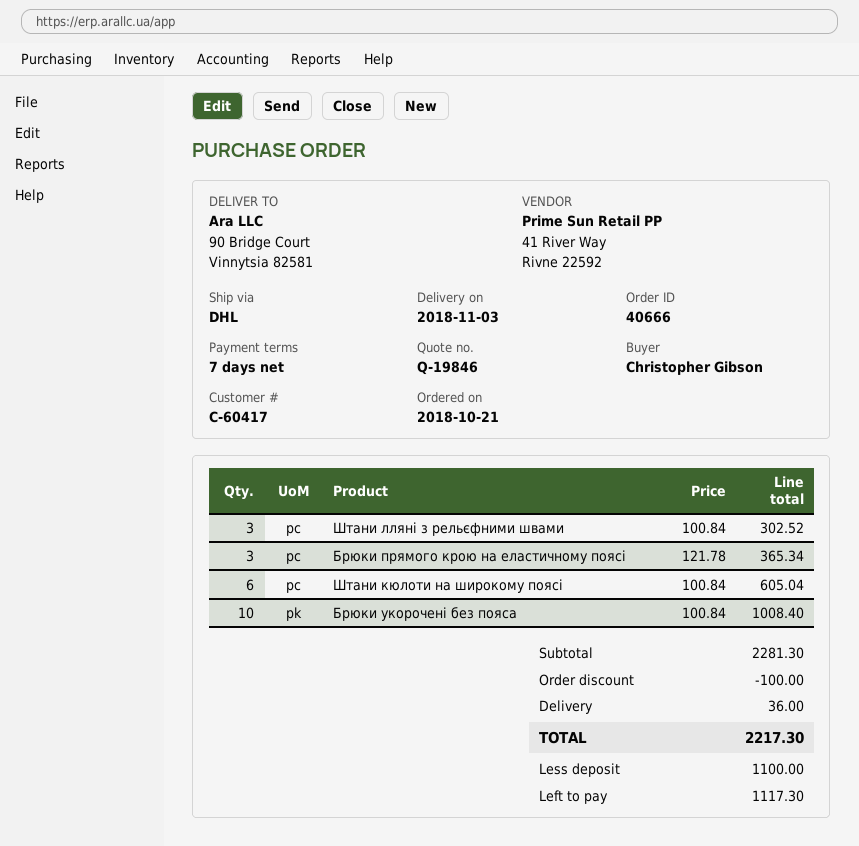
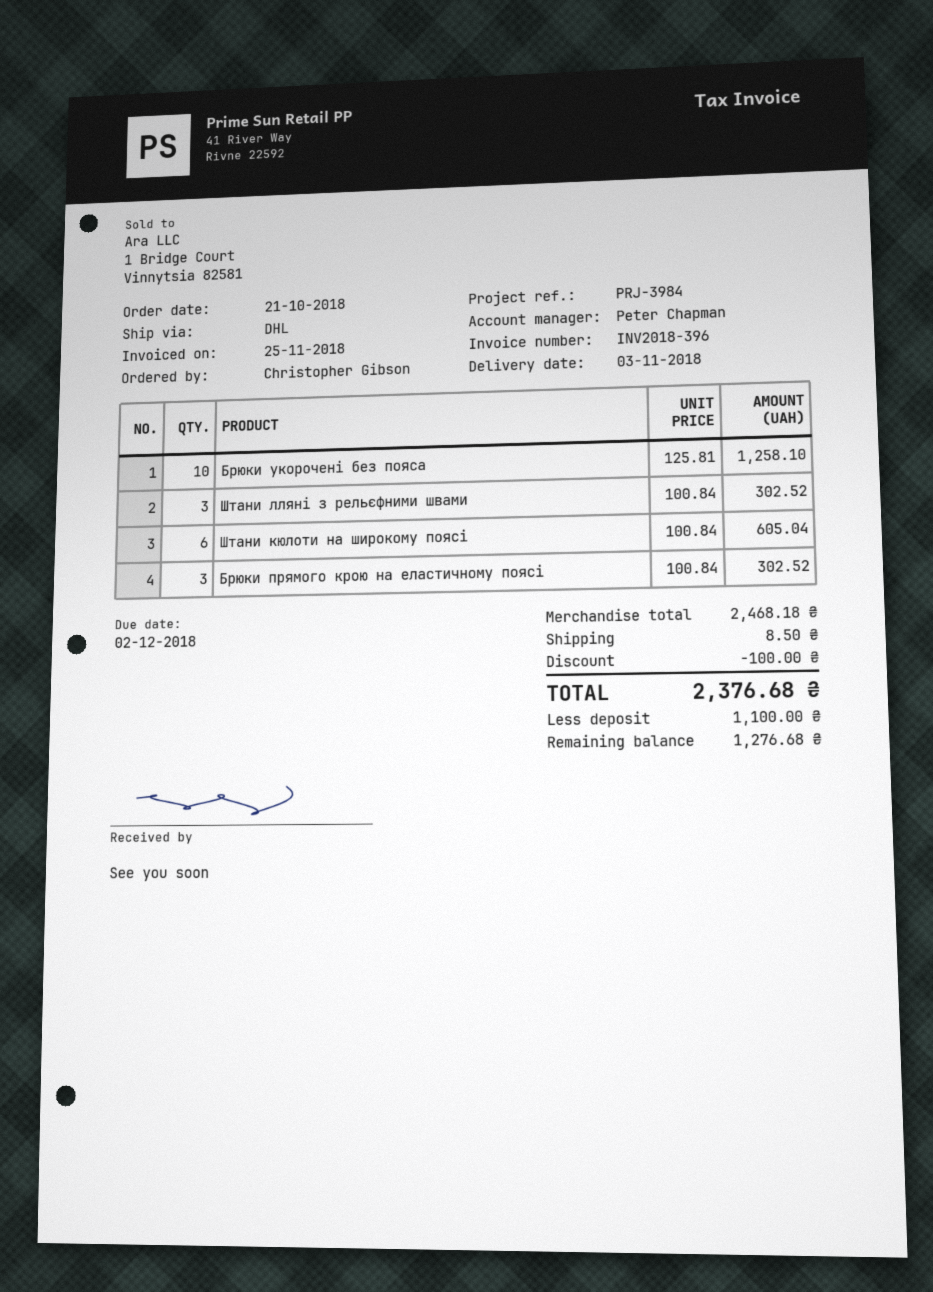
Брюки прямого крою на еластичному поясі: 3 x 121.78 = 365.34 -> 3 x 100.84 = 302.52
Брюки укорочені без пояса: 10 x 100.84 = 1008.40 -> 10 x 125.81 = 1258.10
subtotal: 2281.30 -> 2468.18
shipping: 36.00 -> 8.50
total: 2217.30 -> 2376.68
balance: 1117.30 -> 1276.68

